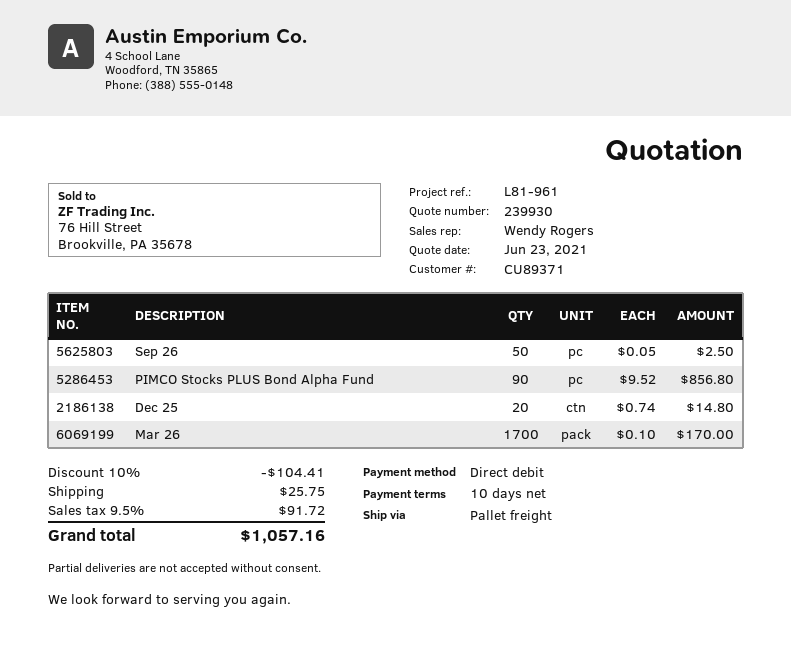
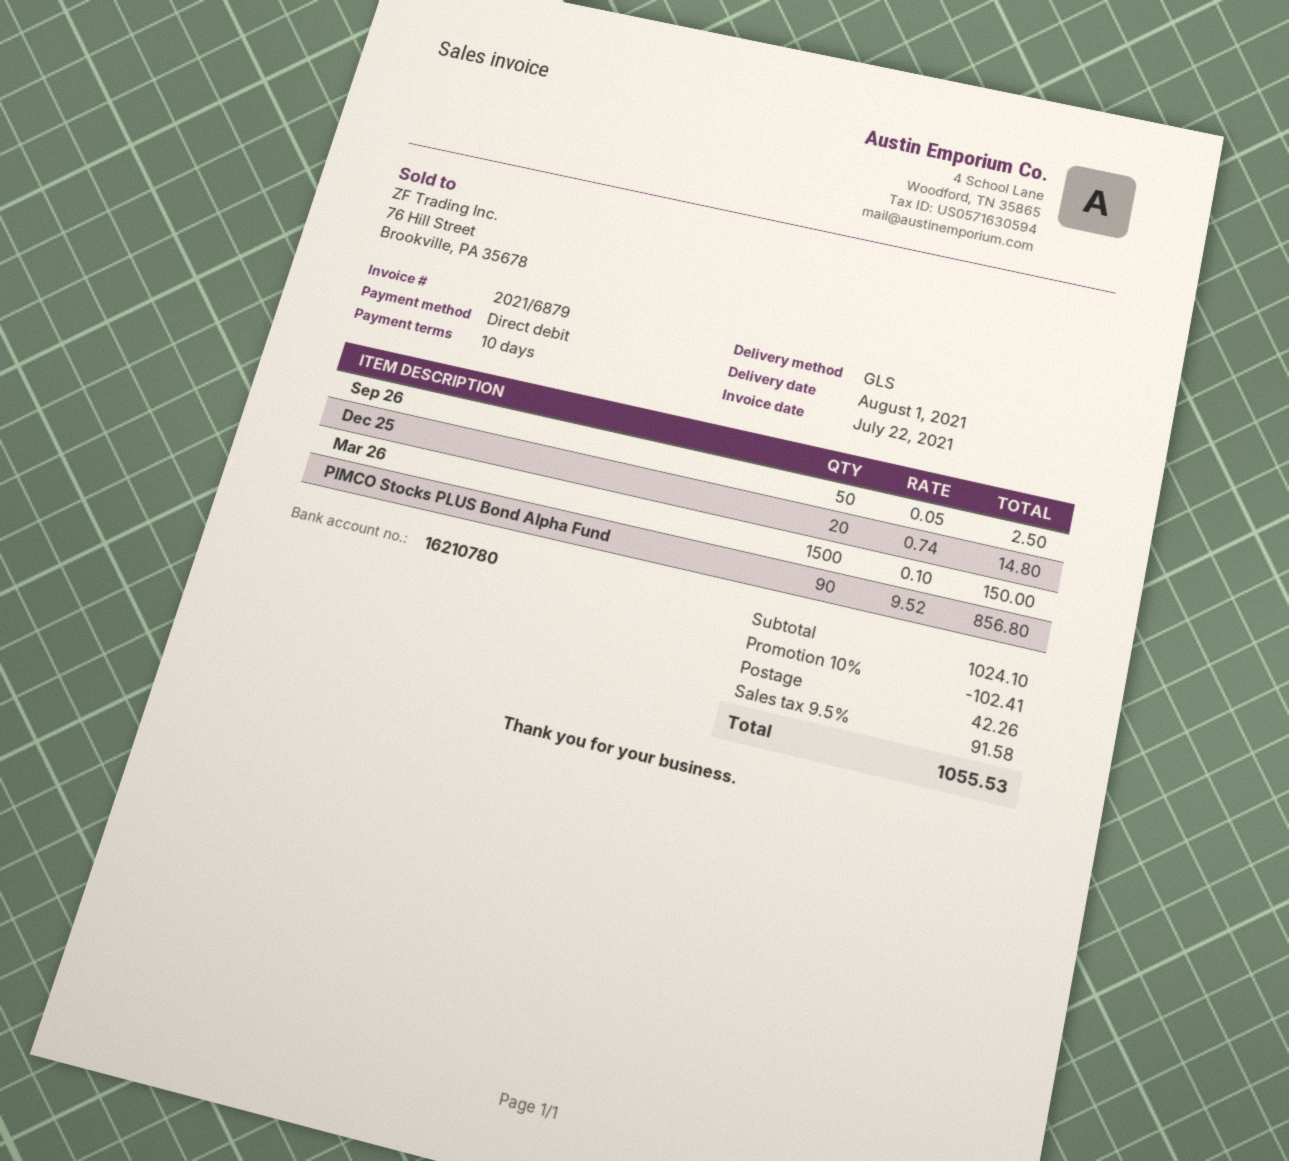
shipping method: pallet freight -> GLS
Mar 26: 1700 x 0.10 = 170.00 -> 1500 x 0.10 = 150.00
discount: 10% = 104.41 -> 10% = 102.41
shipping: 25.75 -> 42.26
tax: 9.5% = 91.72 -> 9.5% = 91.58
total: 1057.16 -> 1055.53

